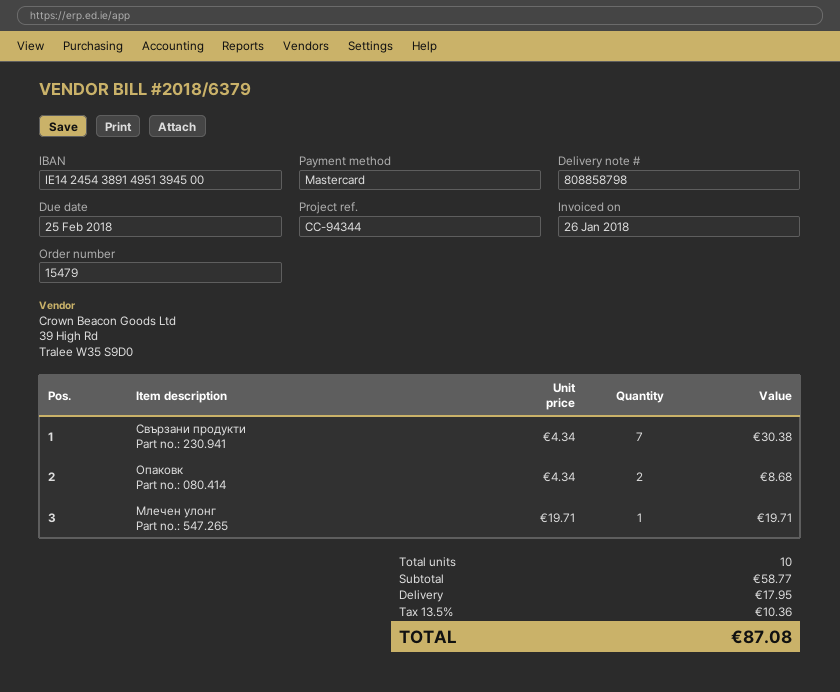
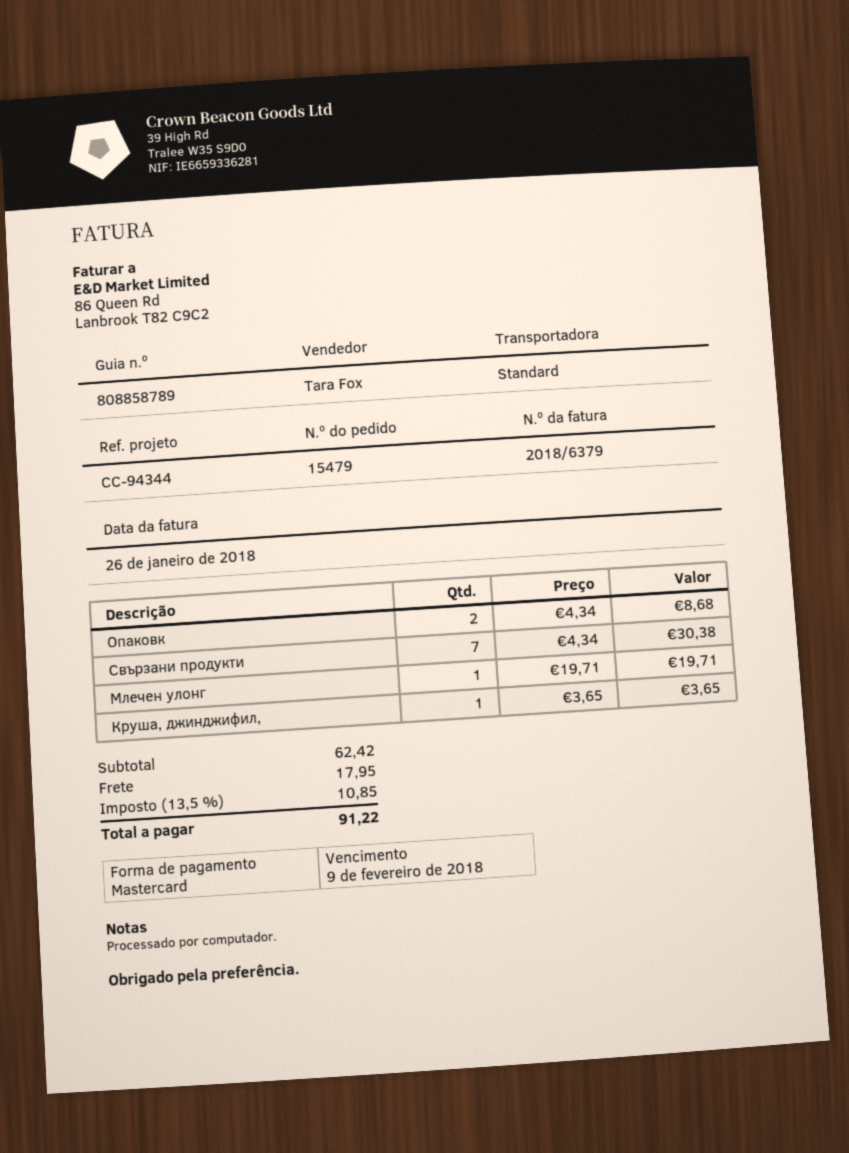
delivery note number: 808858798 -> 808858789
due date: 2018-02-25 -> 2018-02-09
Круша, джинджифил,: none -> 1 x 3.65 = 3.65
subtotal: 58.77 -> 62.42
tax: 13.5% = 10.36 -> 13.5% = 10.85
total: 87.08 -> 91.22

